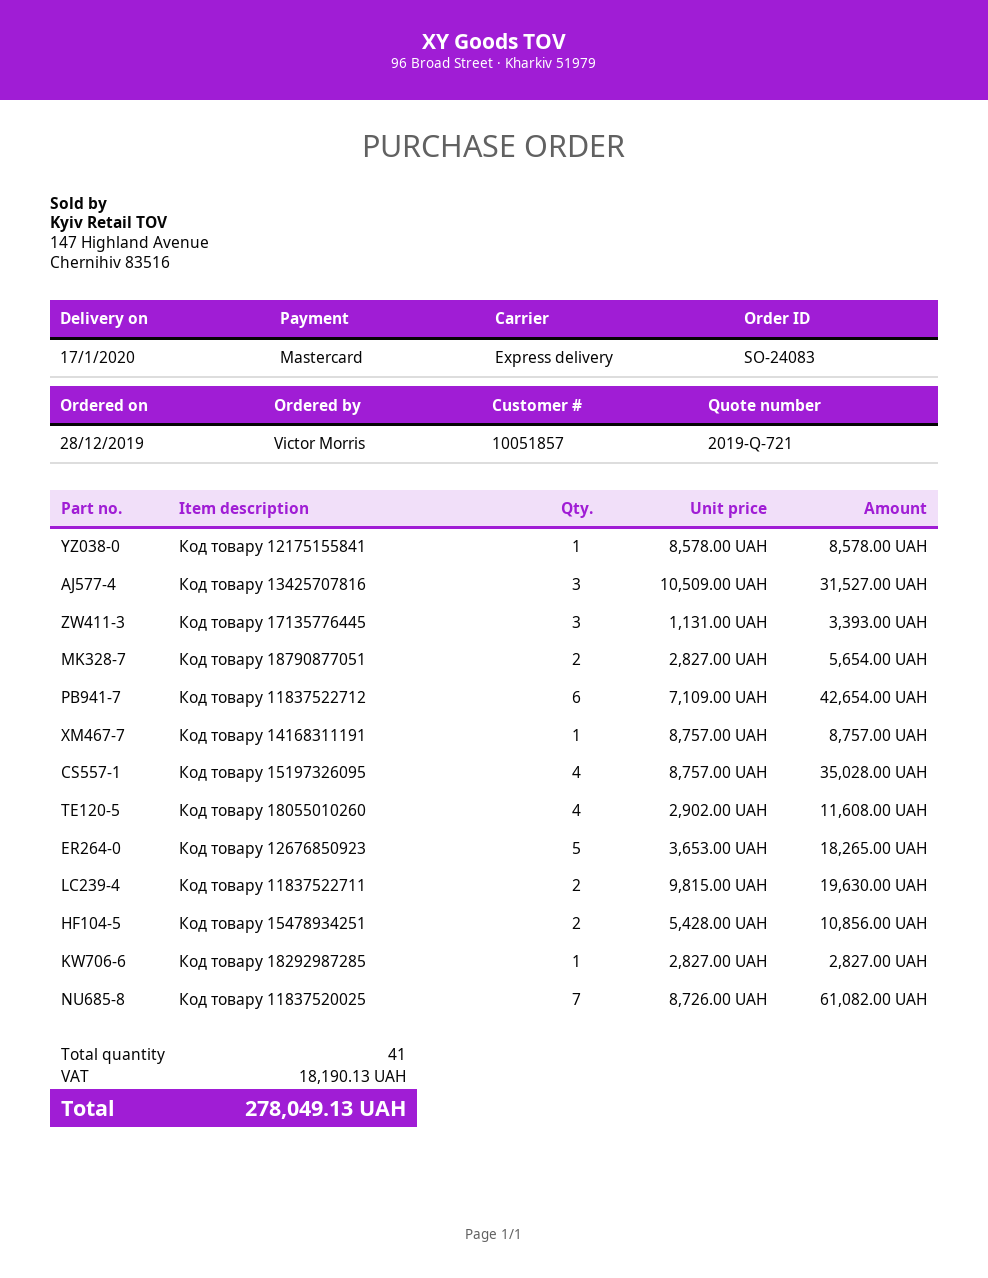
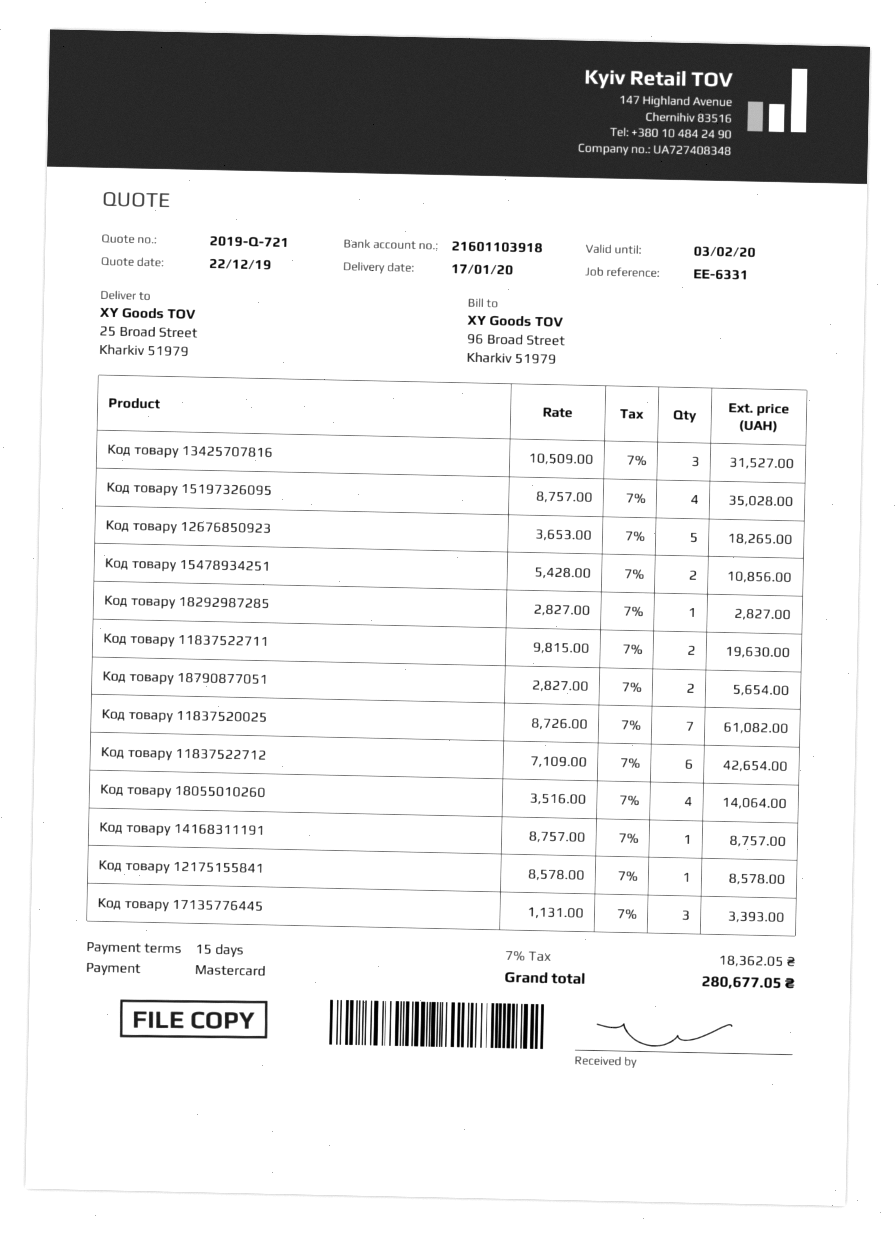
Код товару 18055010260: 4 x 2902.00 = 11608.00 -> 4 x 3516.00 = 14064.00
tax: 18190.13 -> 18362.05
total: 278049.13 -> 280677.05

